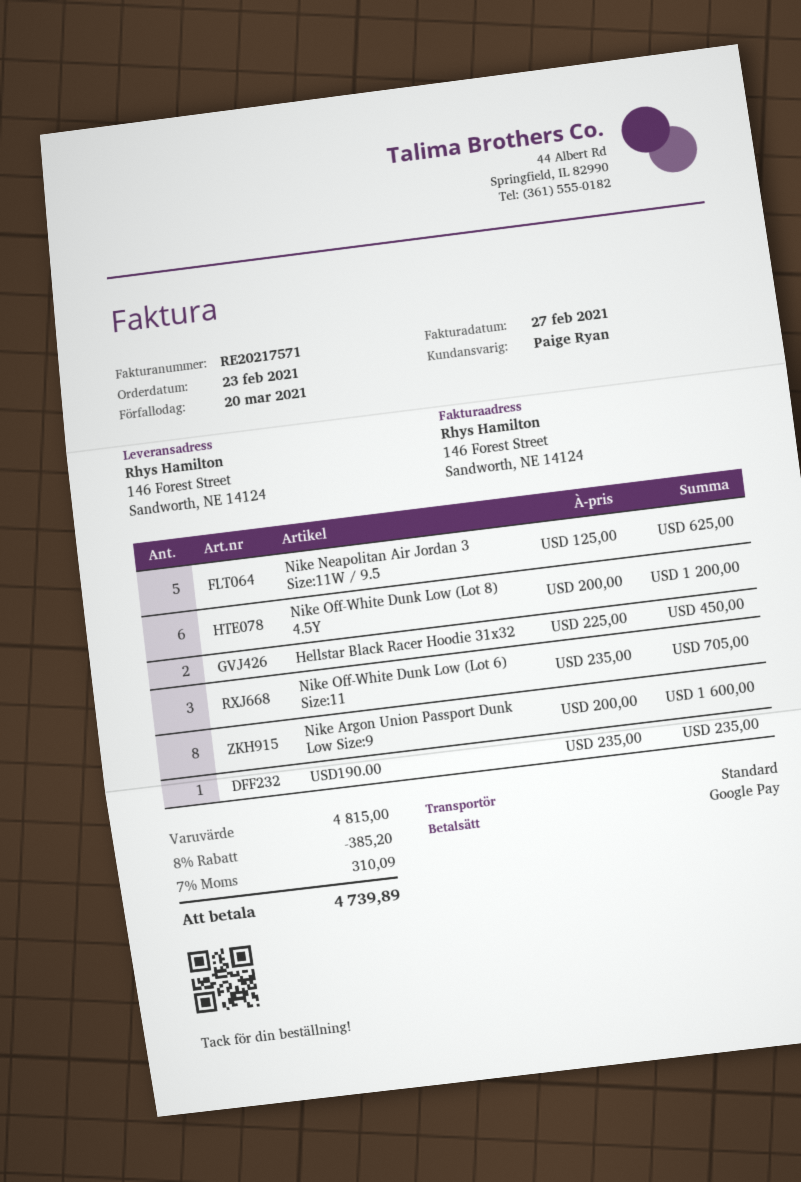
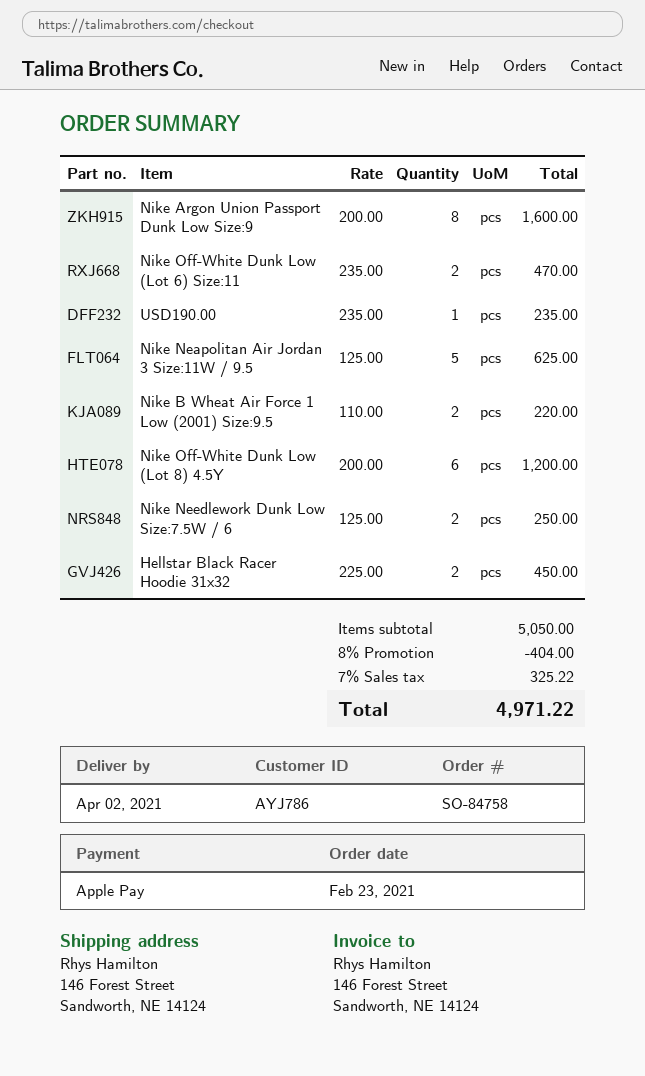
payment method: Google Pay -> Apple Pay
Nike Off-White Dunk Low (Lot 6) Size:11: 3 x 235.00 = 705.00 -> 2 x 235.00 = 470.00
Nike B Wheat Air Force 1 Low (2001) Size:9.5: none -> 2 x 110.00 = 220.00
Nike Needlework Dunk Low Size:7.5W / 6: none -> 2 x 125.00 = 250.00
subtotal: 4815.00 -> 5050.00
discount: 8% = 385.20 -> 8% = 404.00
tax: 7% = 310.09 -> 7% = 325.22
total: 4739.89 -> 4971.22

